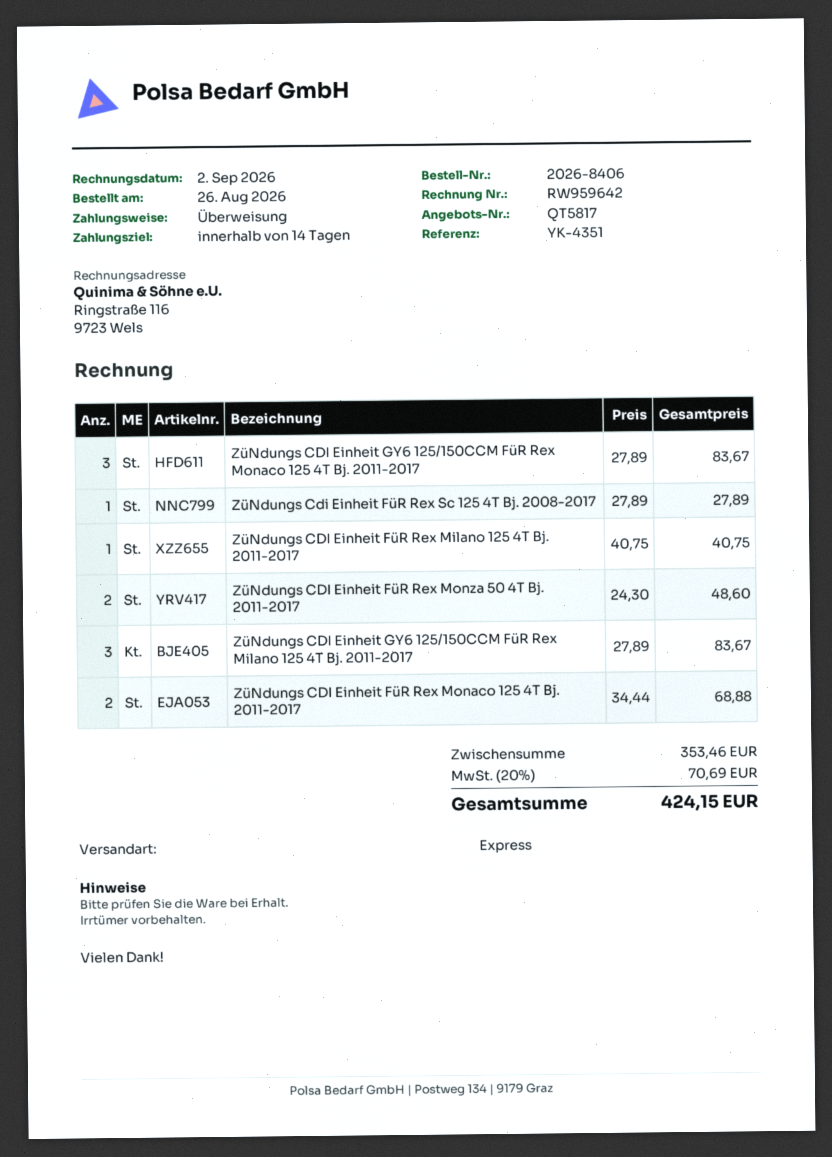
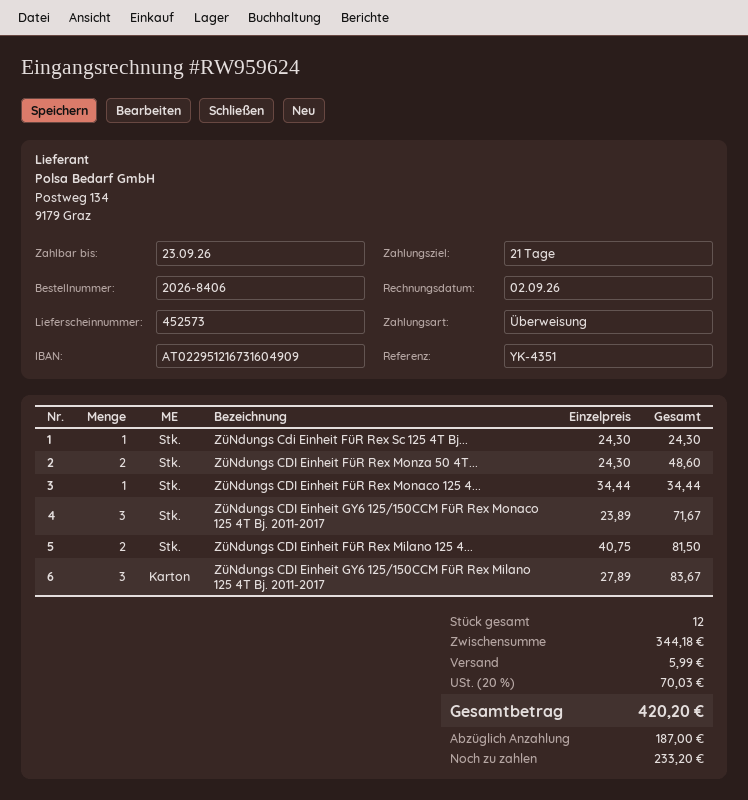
invoice number: RW959642 -> RW959624
payment terms: 14 days -> 21 days
ZüNdungs CDI Einheit GY6 125/150CCM FüR Rex Monaco 125 4T Bj. 2011-2017: 3 x 27.89 = 83.67 -> 3 x 23.89 = 71.67
ZüNdungs Cdi Einheit FüR Rex Sc 125 4T Bj. 2008-2017: 1 x 27.89 = 27.89 -> 1 x 24.30 = 24.30
ZüNdungs CDI Einheit FüR Rex Milano 125 4T Bj. 2011-2017: 1 x 40.75 = 40.75 -> 2 x 40.75 = 81.50
ZüNdungs CDI Einheit FüR Rex Monaco 125 4T Bj. 2011-2017: 2 x 34.44 = 68.88 -> 1 x 34.44 = 34.44
subtotal: 353.46 -> 344.18
shipping: none -> 5.99
tax: 20% = 70.69 -> 20% = 70.03
total: 424.15 -> 420.20

